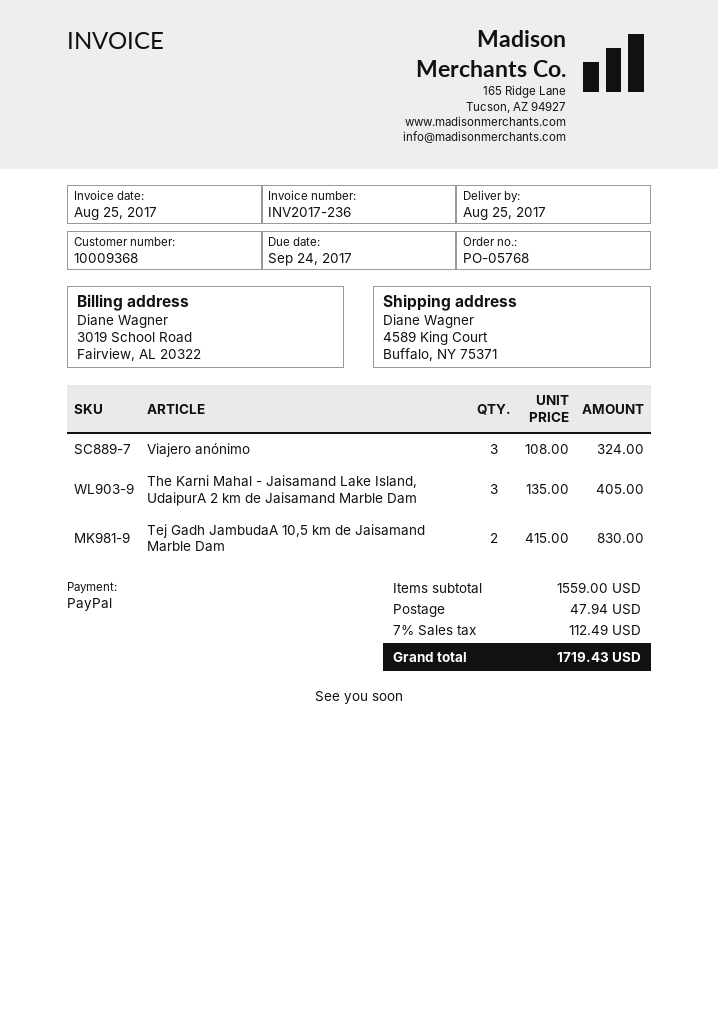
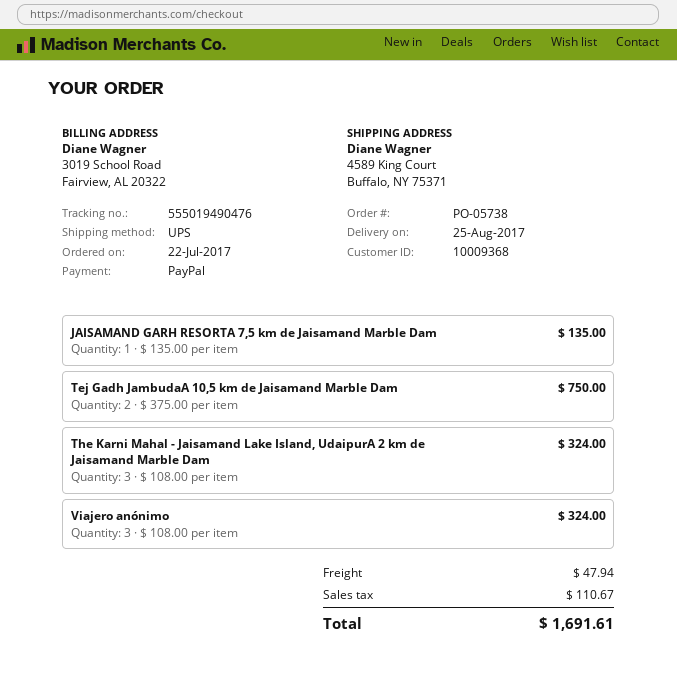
order number: PO-05768 -> PO-05738
The Karni Mahal - Jaisamand Lake Island, UdaipurA 2 km de Jaisamand Marble Dam: 3 x 135.00 = 405.00 -> 3 x 108.00 = 324.00
Tej Gadh JambudaA 10,5 km de Jaisamand Marble Dam: 2 x 415.00 = 830.00 -> 2 x 375.00 = 750.00
JAISAMAND GARH RESORTA 7,5 km de Jaisamand Marble Dam: none -> 1 x 135.00 = 135.00
tax: 112.49 -> 110.67
total: 1719.43 -> 1691.61

